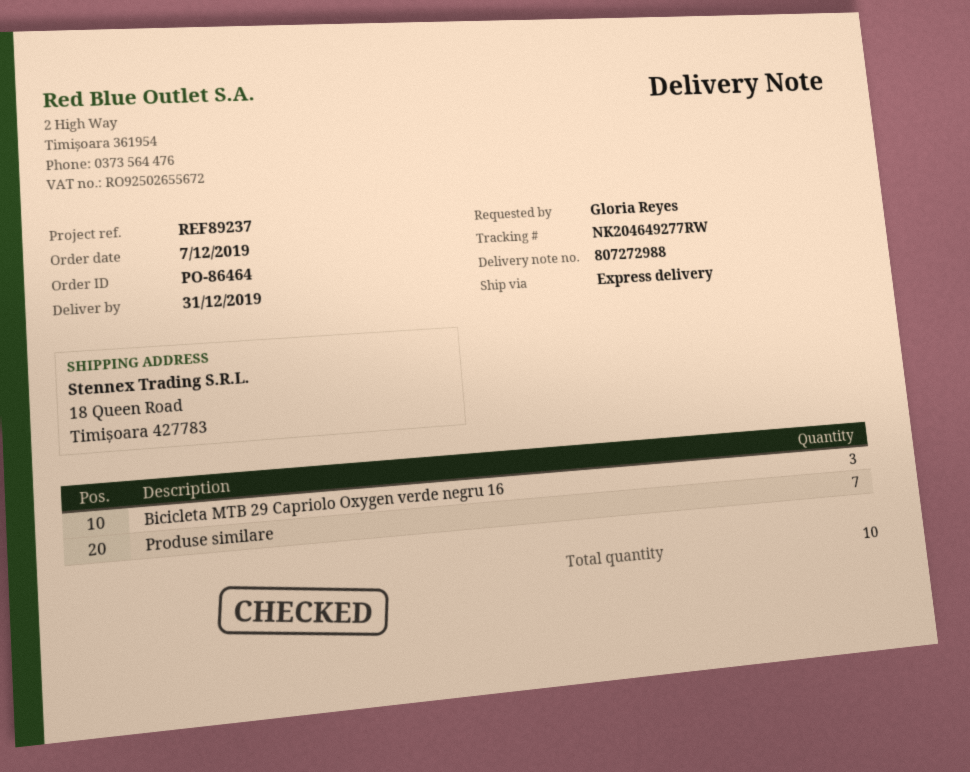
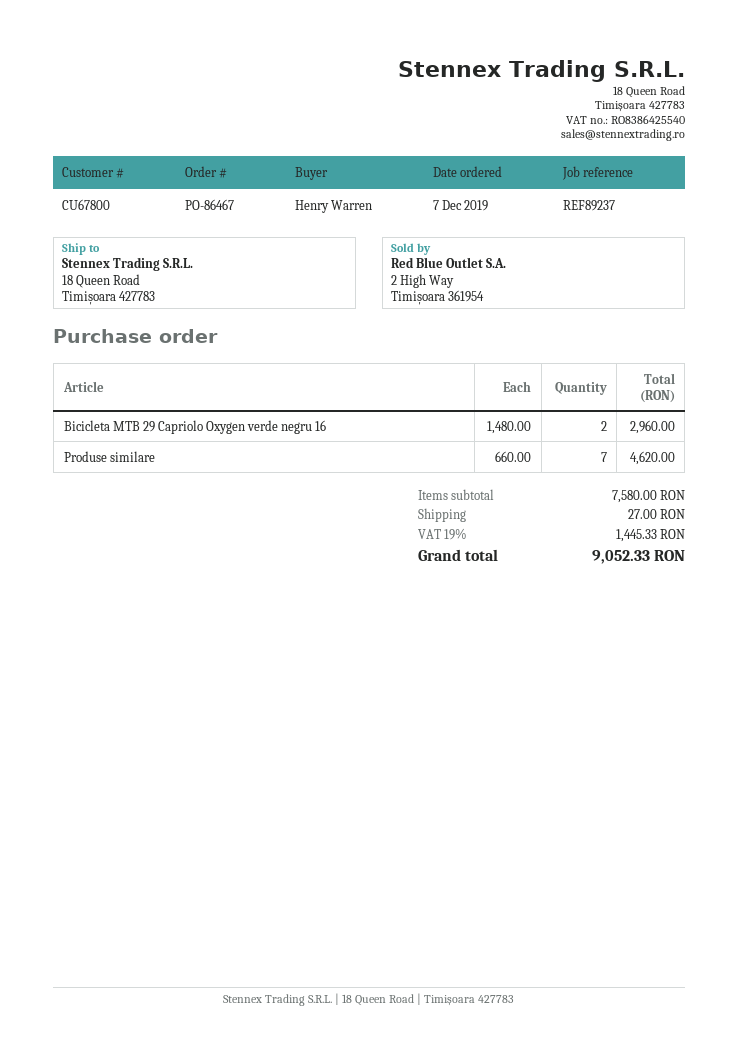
order number: PO-86464 -> PO-86467
ordered by: Gloria Reyes -> Henry Warren
Bicicleta MTB 29 Capriolo Oxygen verde negru 16: 3 -> 2

